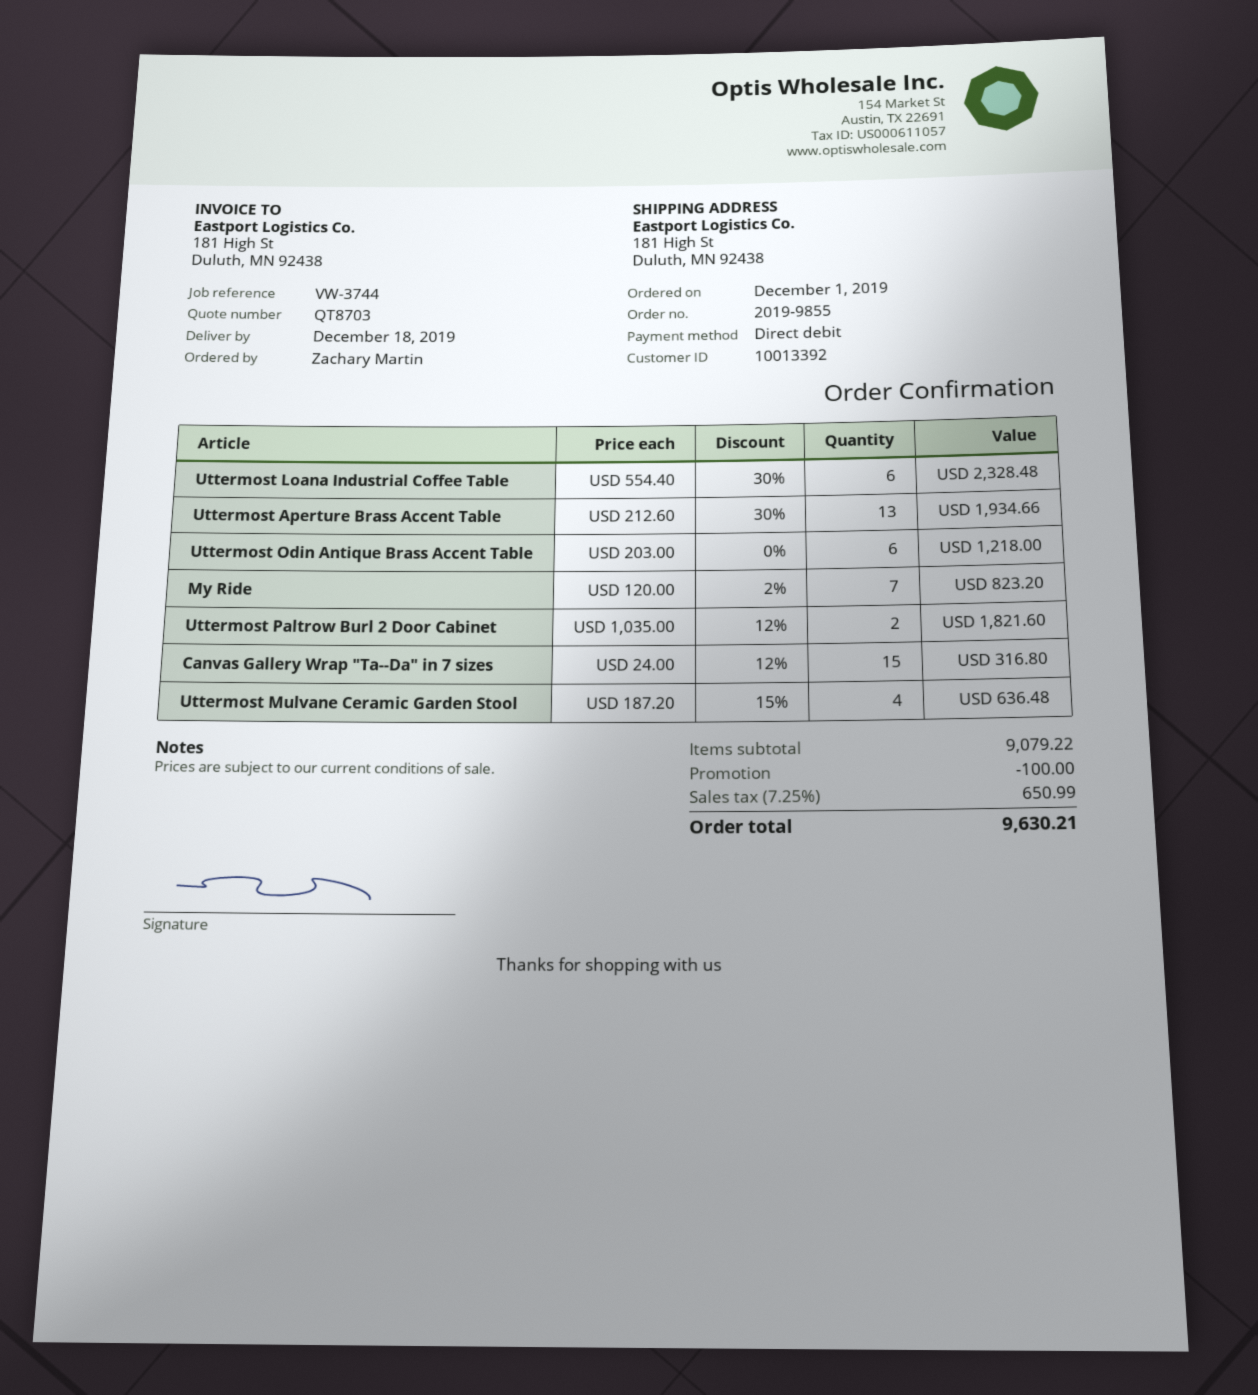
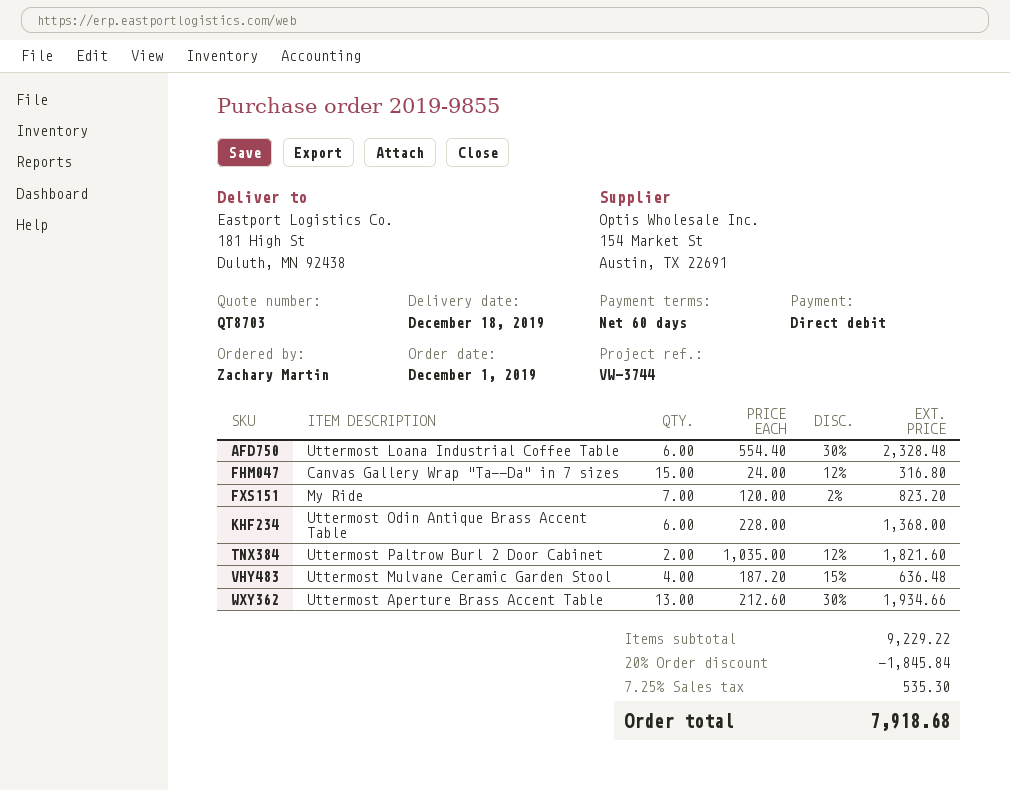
Uttermost Odin Antique Brass Accent Table: 6 x 203.00 = 1218.00 -> 6 x 228.00 = 1368.00
subtotal: 9079.22 -> 9229.22
discount: 100.00 -> 1845.84
tax: 7.25% = 650.99 -> 7.25% = 535.30
total: 9630.21 -> 7918.68

